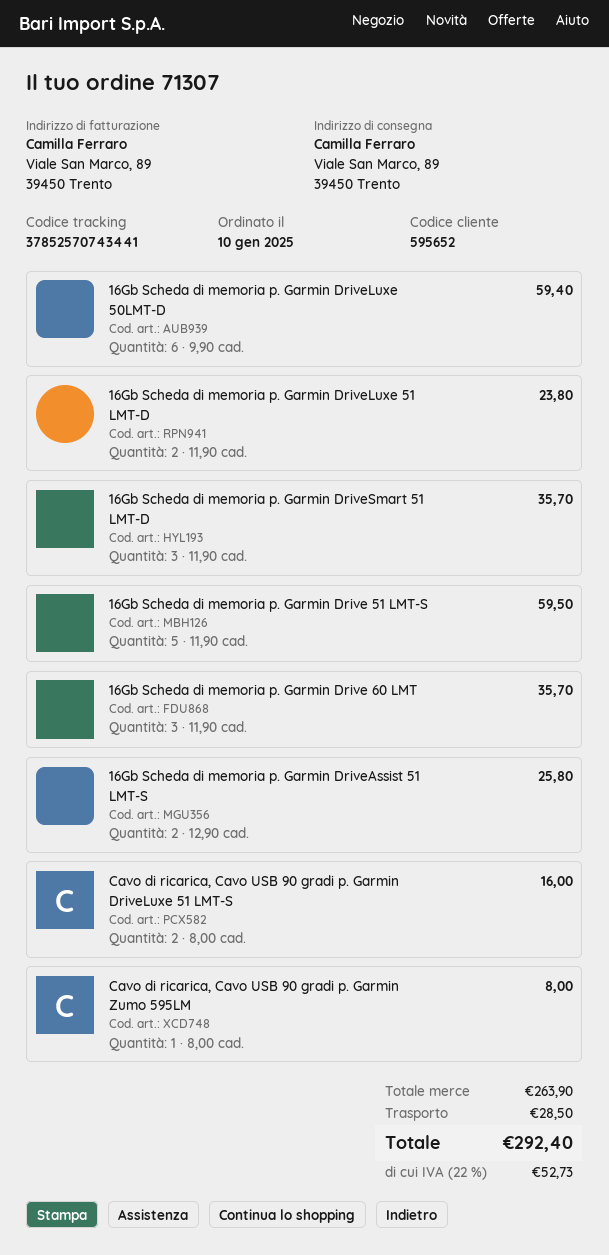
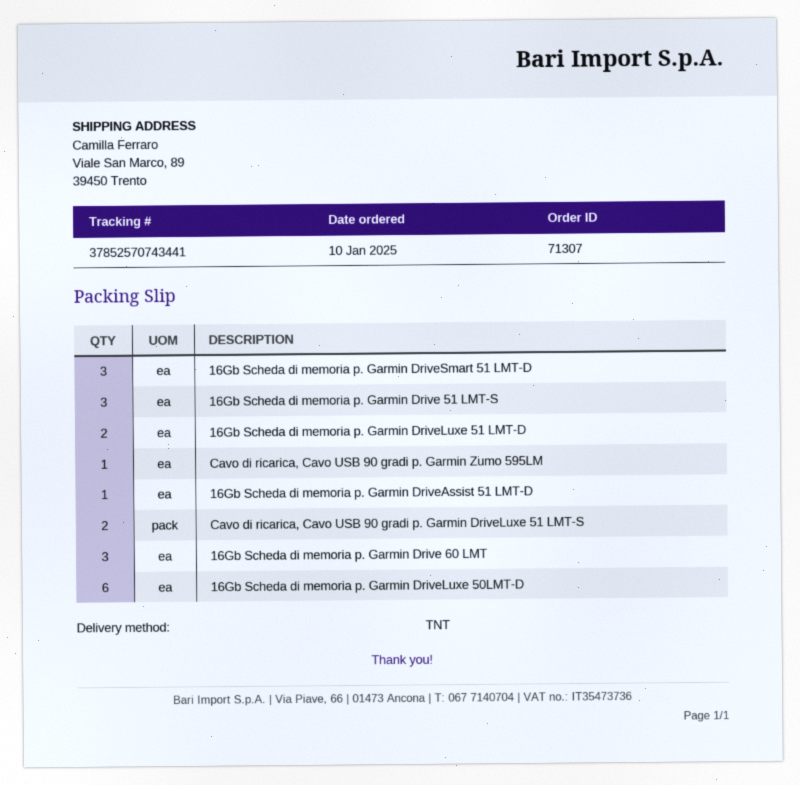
16Gb Scheda di memoria p. Garmin Drive 51 LMT-S: 5 -> 3
16Gb Scheda di memoria p. Garmin DriveAssist 51 LMT-S: 2 -> none
16Gb Scheda di memoria p. Garmin DriveAssist 51 LMT-D: none -> 1

